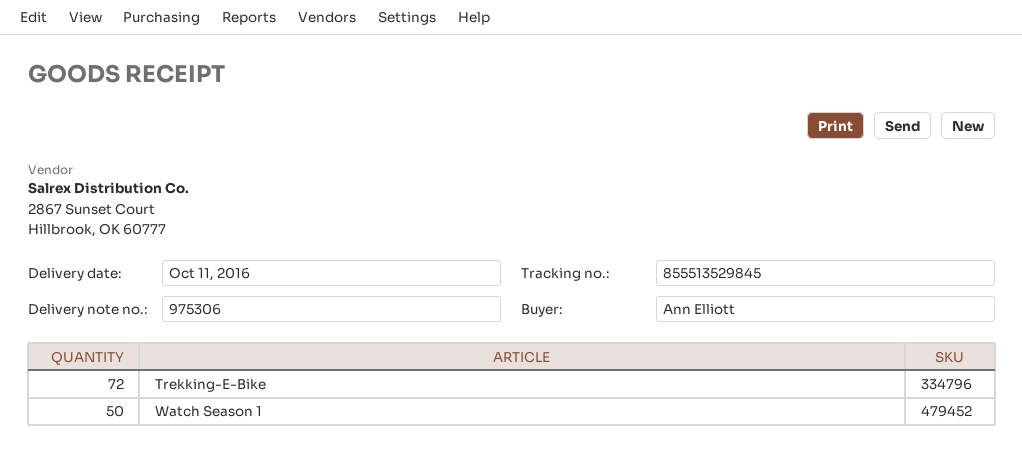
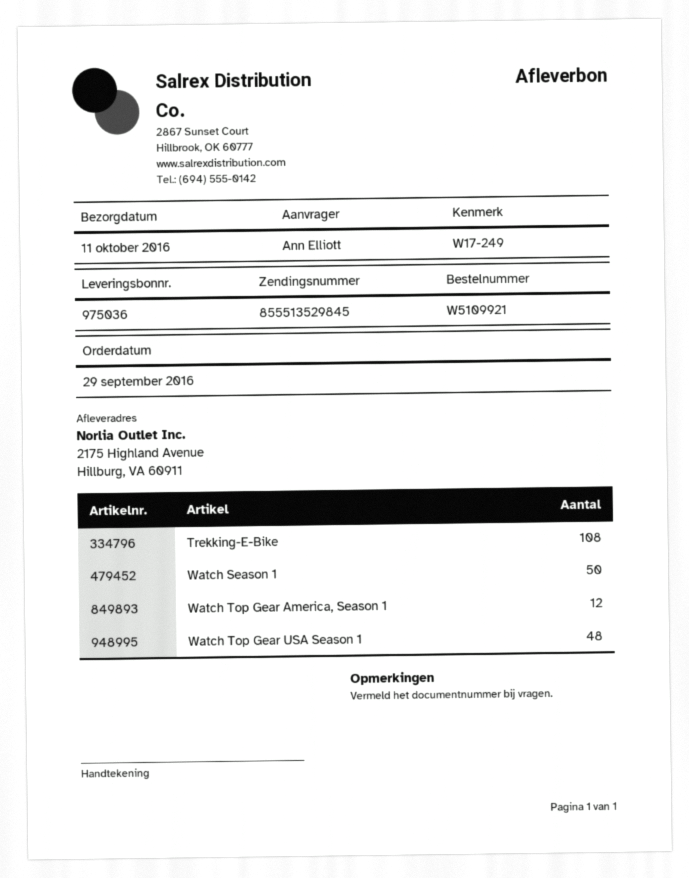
delivery note number: 975306 -> 975036
Trekking-E-Bike: 72 -> 108
Watch Top Gear America, Season 1: none -> 12
Watch Top Gear USA Season 1: none -> 48

